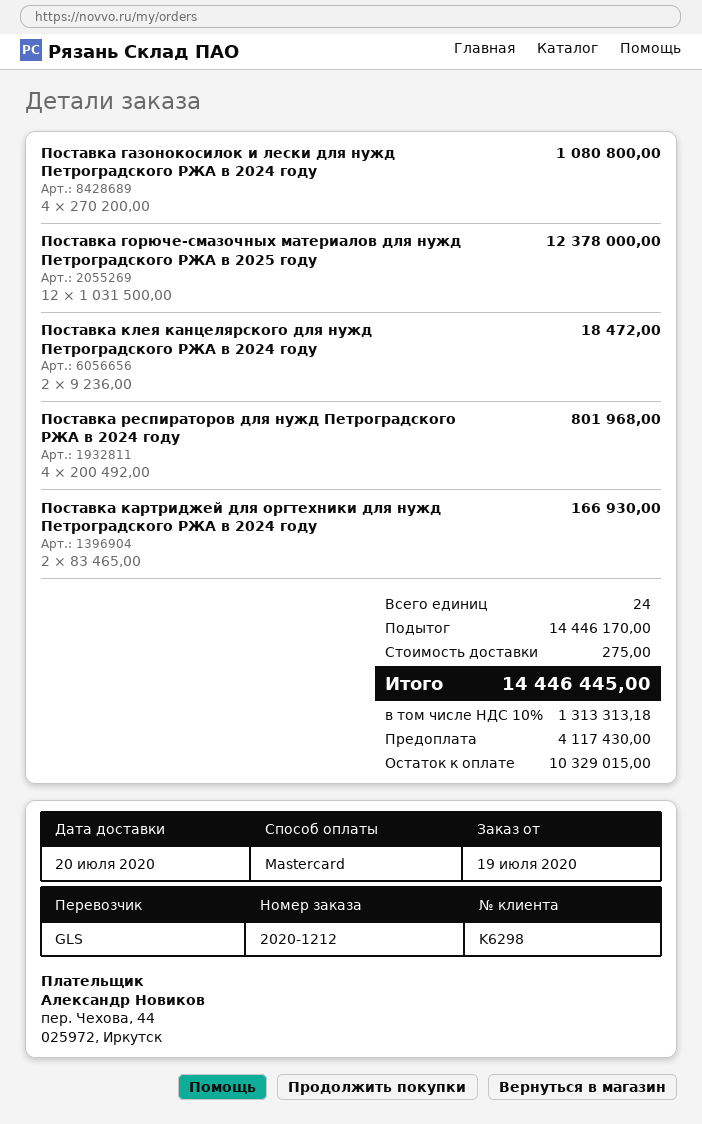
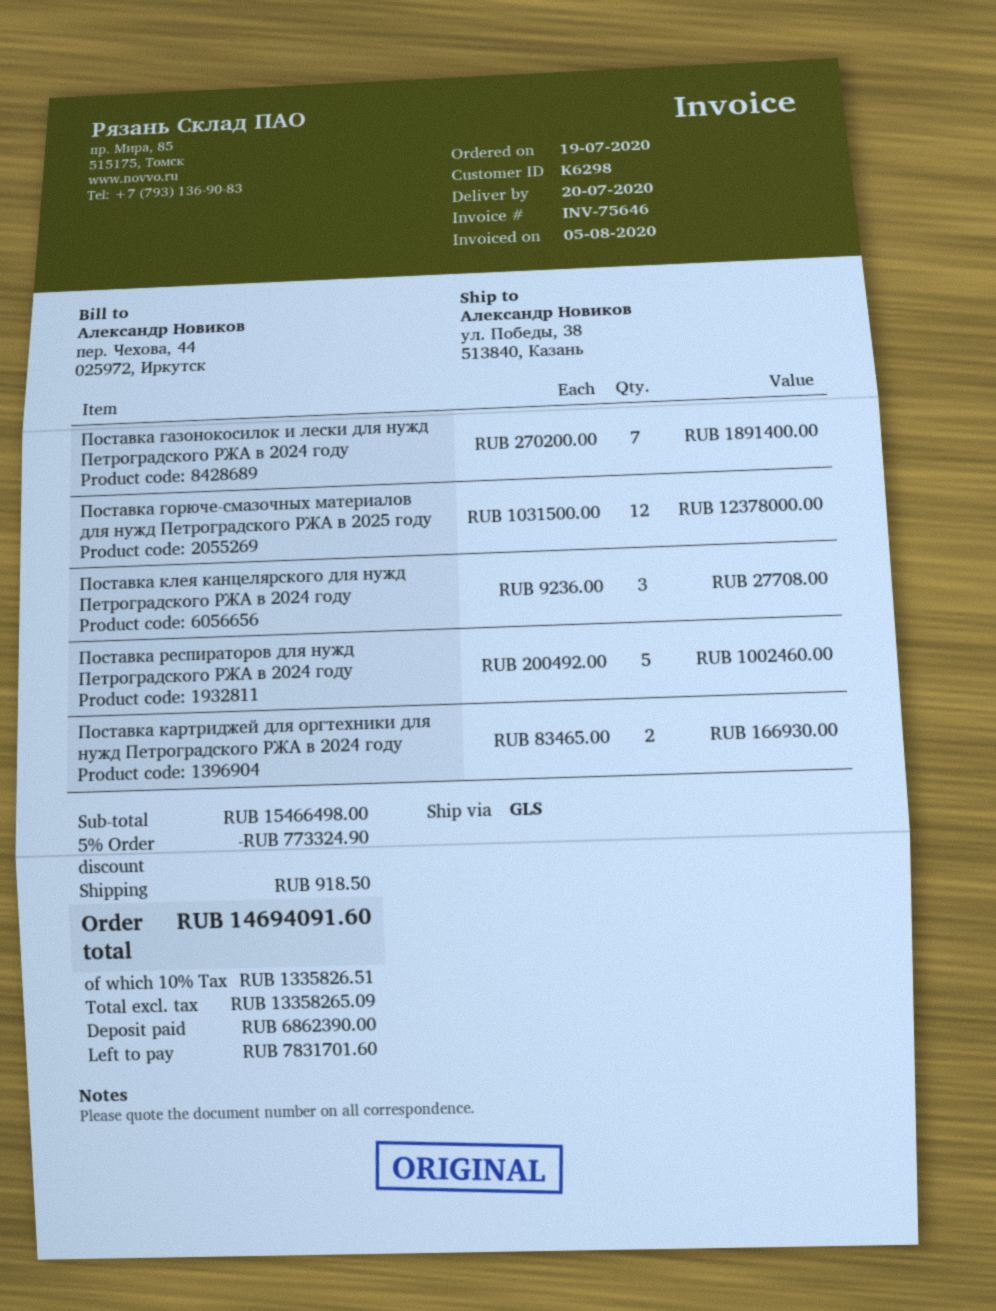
Поставка газонокосилок и лески для нужд Петроградского РЖА в 2024 году: 4 x 270200.00 = 1080800.00 -> 7 x 270200.00 = 1891400.00
Поставка клея канцелярского для нужд Петроградского РЖА в 2024 году: 2 x 9236.00 = 18472.00 -> 3 x 9236.00 = 27708.00
Поставка респираторов для нужд Петроградского РЖА в 2024 году: 4 x 200492.00 = 801968.00 -> 5 x 200492.00 = 1002460.00
subtotal: 14446170.00 -> 15466498.00
discount: none -> 5% = 773324.90
shipping: 275.00 -> 918.50
tax: 10% = 1313313.18 -> 10% = 1335826.51
total: 14446445.00 -> 14694091.60
deposit: 4117430.00 -> 6862390.00
balance: 10329015.00 -> 7831701.60

